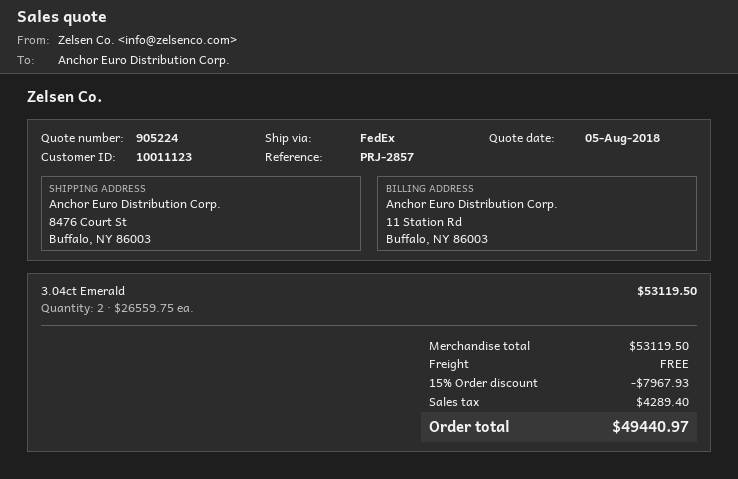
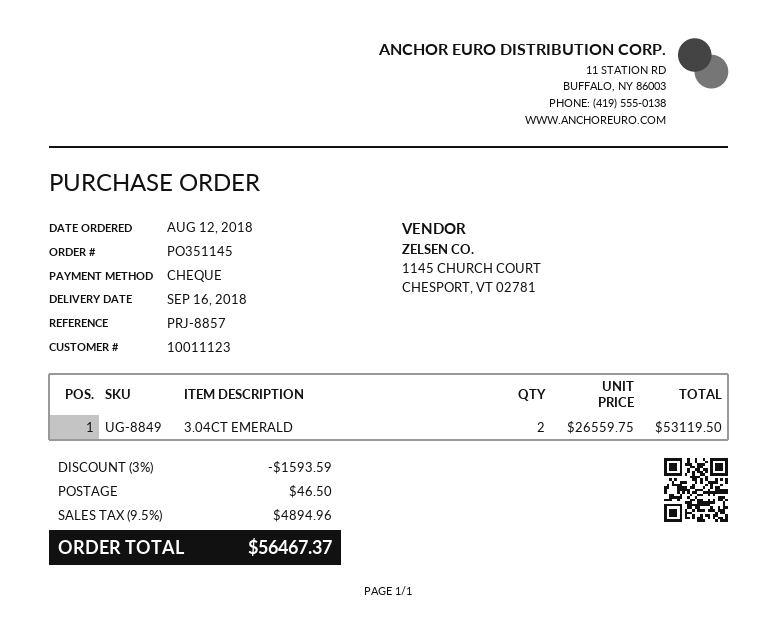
reference: PRJ-2857 -> PRJ-8857
discount: 15% = 7967.93 -> 3% = 1593.59
shipping: 0.00 -> 46.50
tax: 4289.40 -> 4894.96
total: 49440.97 -> 56467.37

